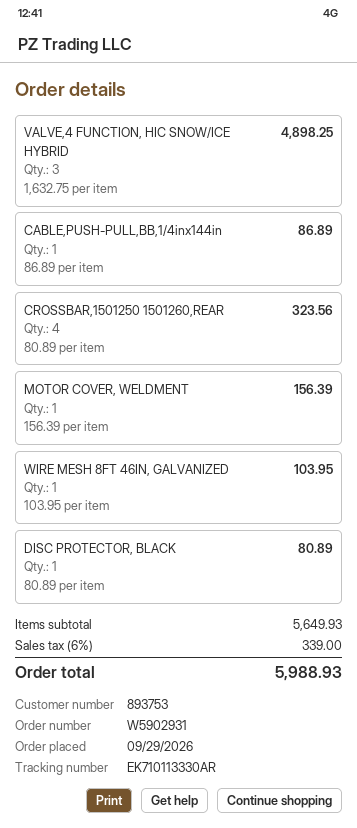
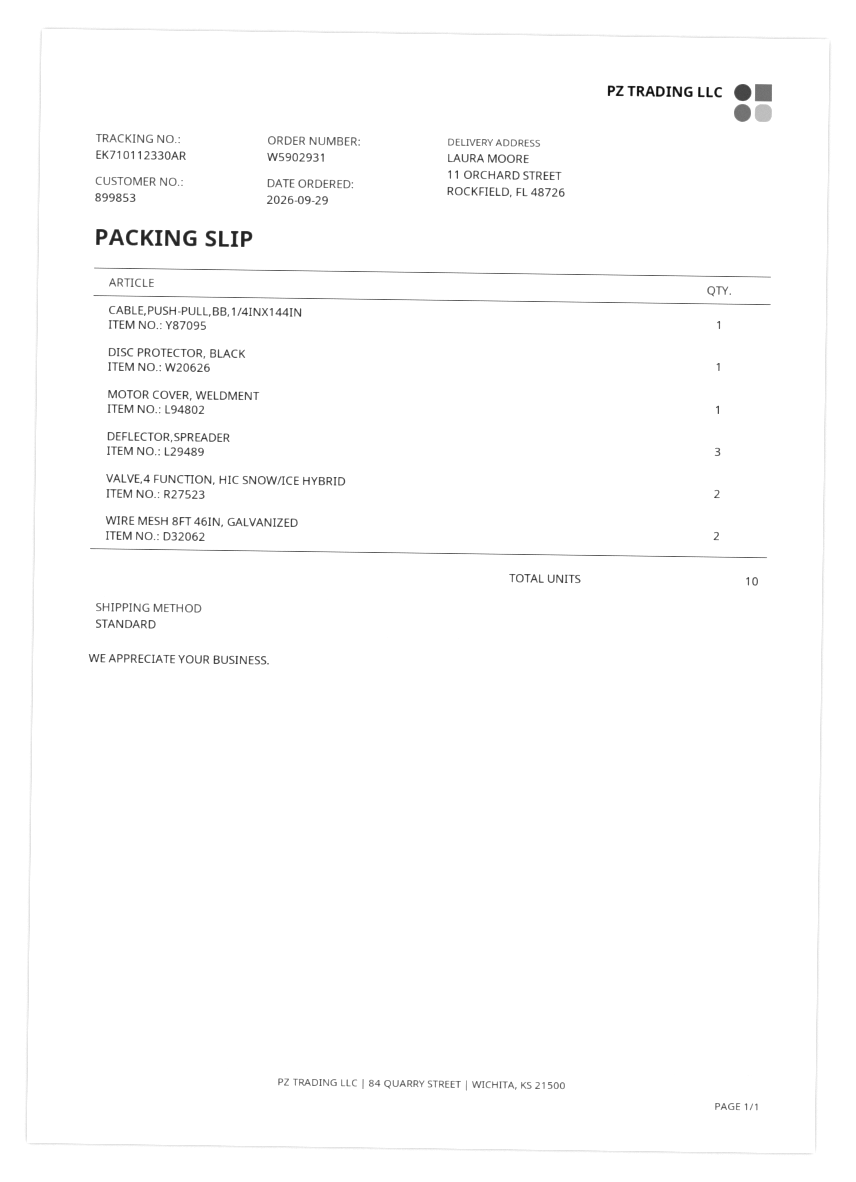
customer number: 893753 -> 899853
tracking number: EK710113330AR -> EK710112330AR
VALVE,4 FUNCTION, HIC SNOW/ICE HYBRID: 3 -> 2
CROSSBAR,1501250 1501260,REAR: 4 -> none
WIRE MESH 8FT 46IN, GALVANIZED: 1 -> 2
DEFLECTOR,SPREADER: none -> 3

